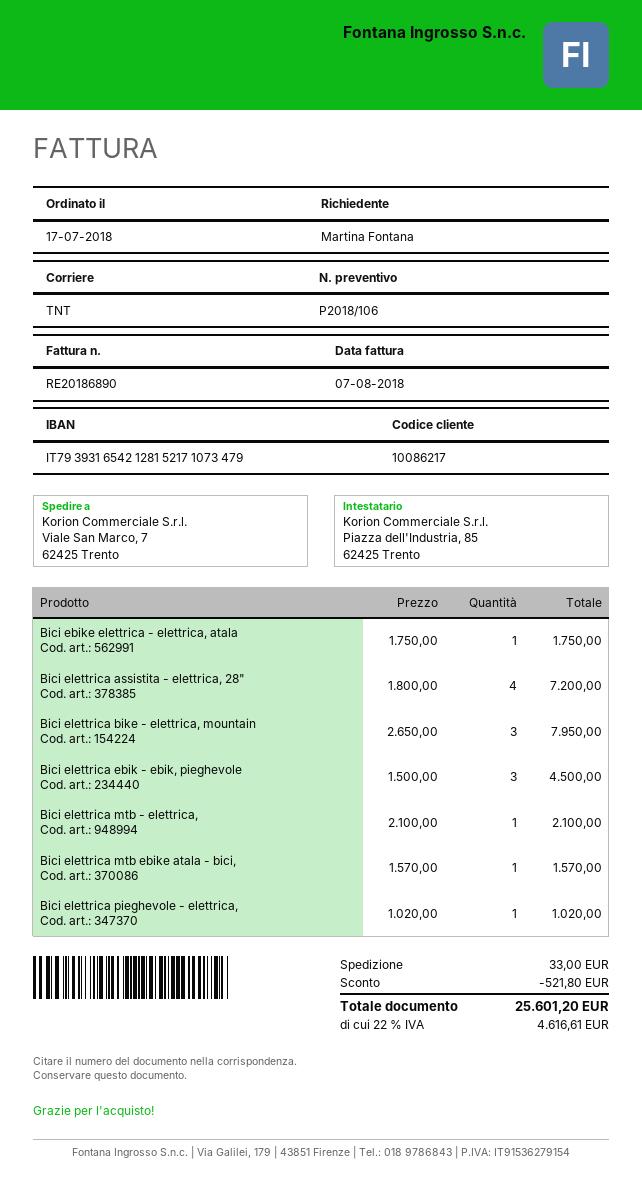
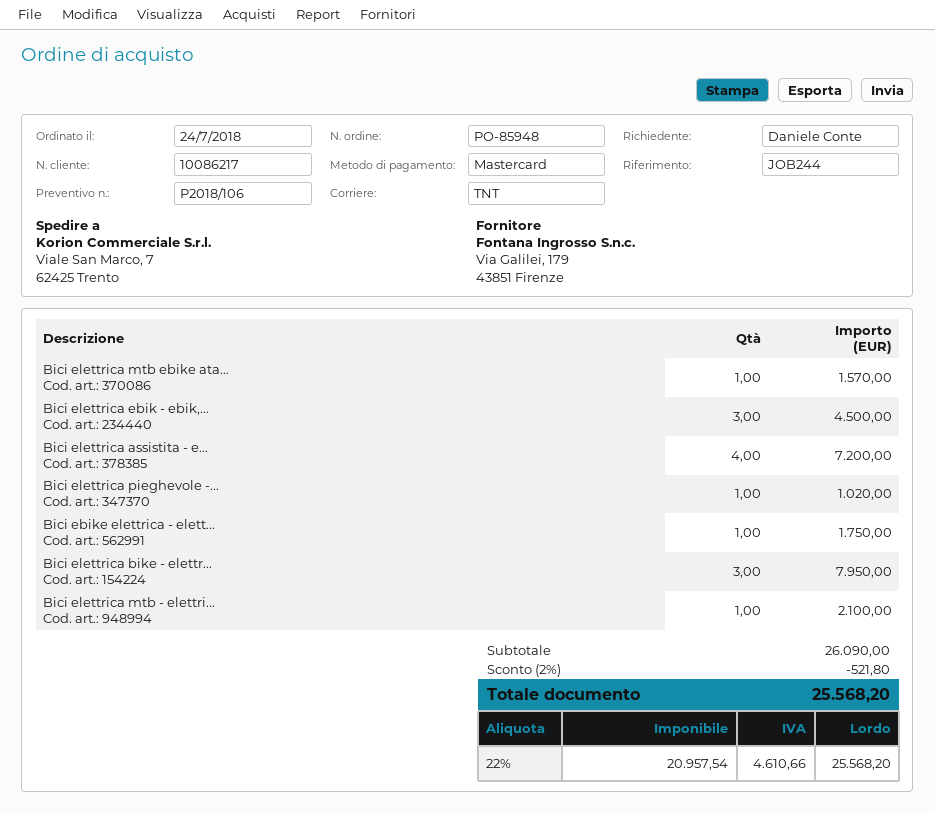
order date: 2018-07-17 -> 2018-07-24
ordered by: Martina Fontana -> Daniele Conte
shipping: 33.00 -> none
tax: 22% = 4616.61 -> 22% = 4610.66
total: 25601.20 -> 25568.20

